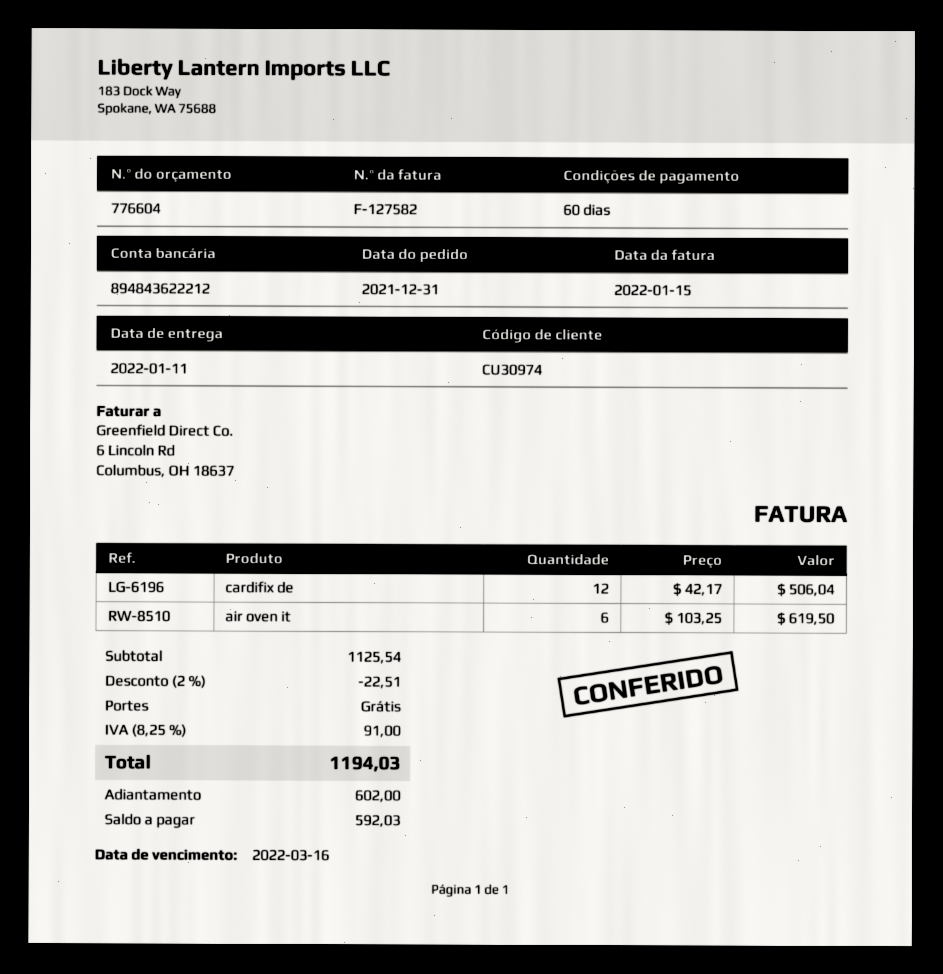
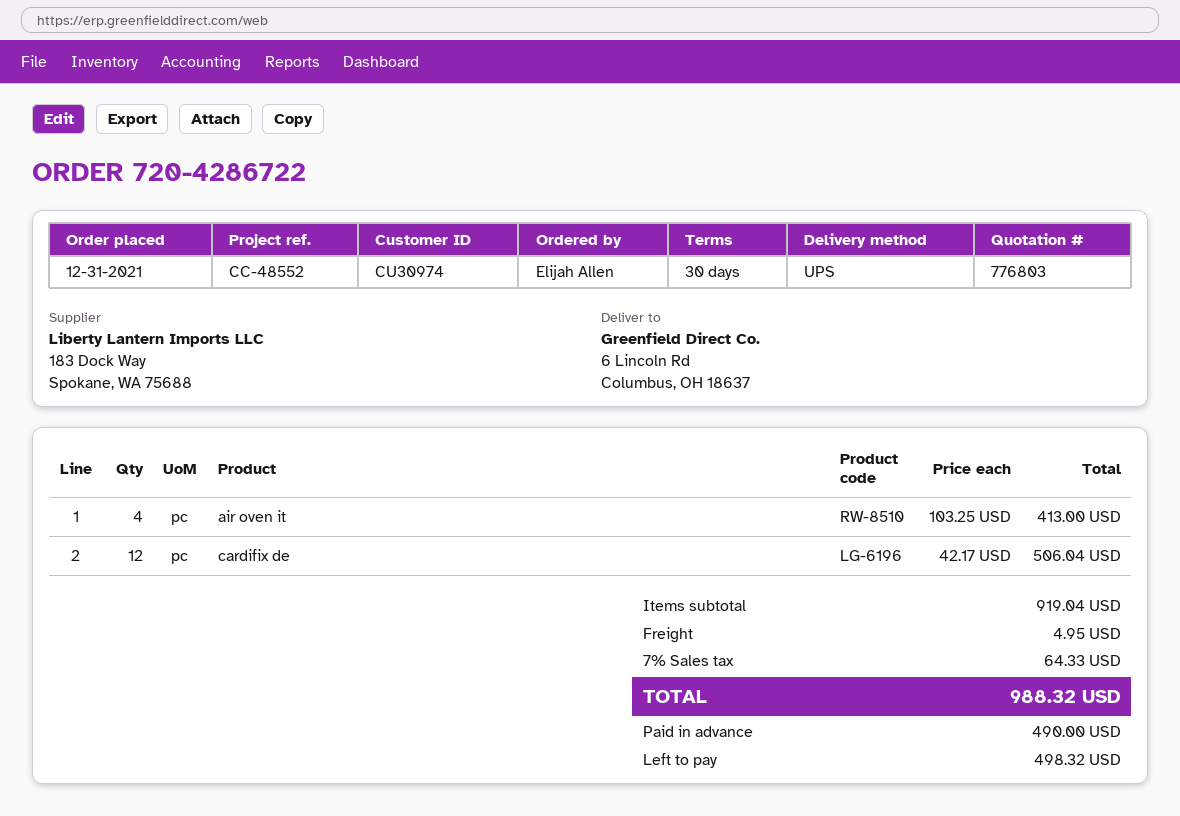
quote number: 776604 -> 776803
payment terms: 60 days -> 30 days
air oven it: 6 x 103.25 = 619.50 -> 4 x 103.25 = 413.00
subtotal: 1125.54 -> 919.04
discount: 2% = 22.51 -> none
shipping: 0.00 -> 4.95
tax: 8.25% = 91.00 -> 7% = 64.33
total: 1194.03 -> 988.32
deposit: 602.00 -> 490.00
balance: 592.03 -> 498.32

